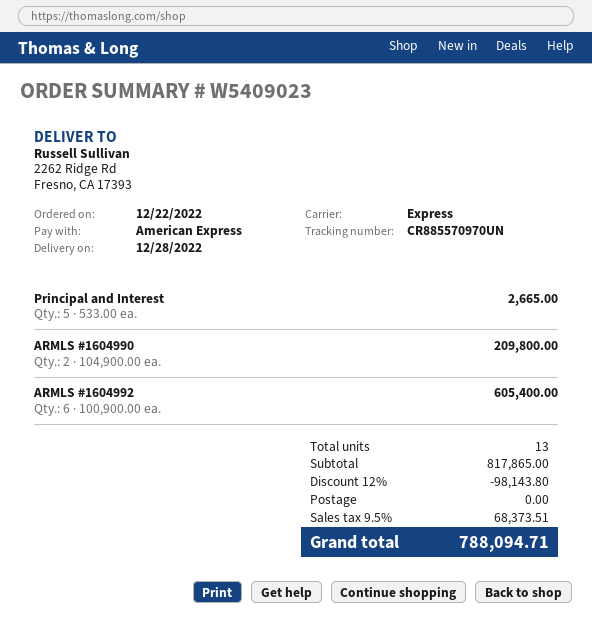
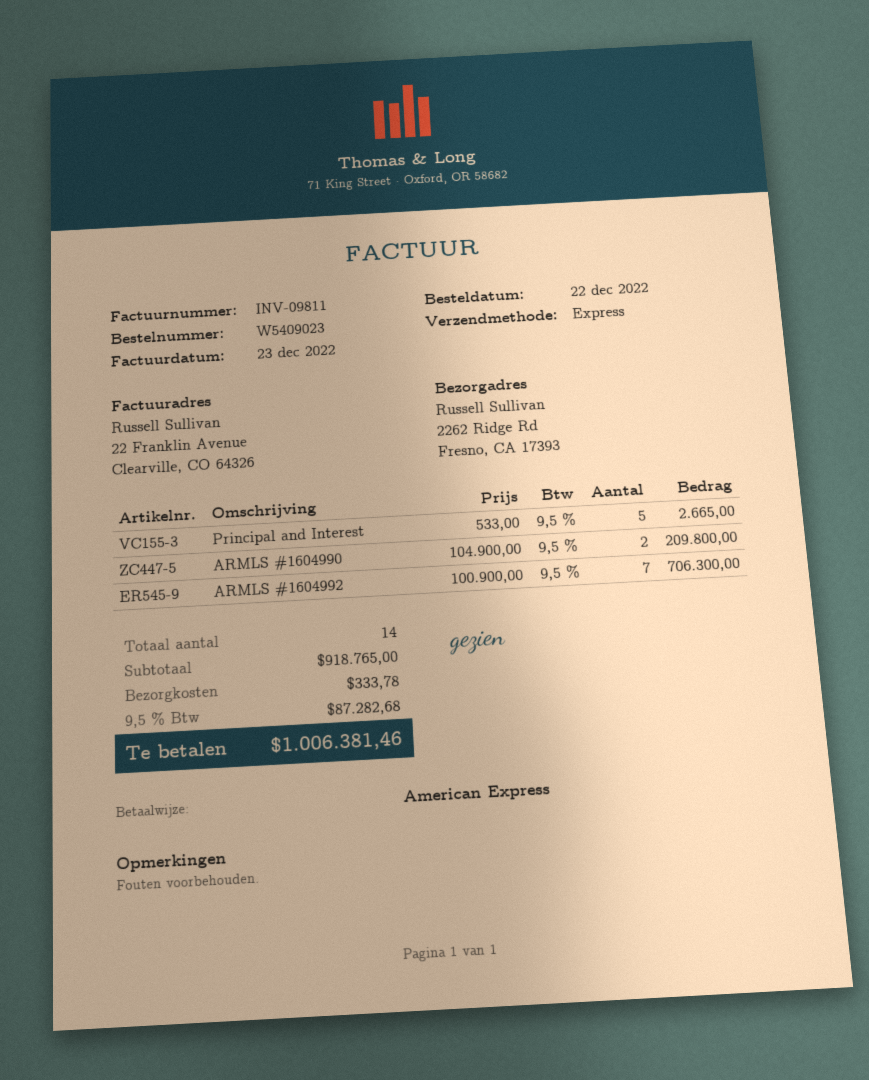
ARMLS #1604992: 6 x 100900.00 = 605400.00 -> 7 x 100900.00 = 706300.00
total quantity: 13 -> 14
subtotal: 817865.00 -> 918765.00
discount: 12% = 98143.80 -> none
shipping: 0.00 -> 333.78
tax: 9.5% = 68373.51 -> 9.5% = 87282.68
total: 788094.71 -> 1006381.46

